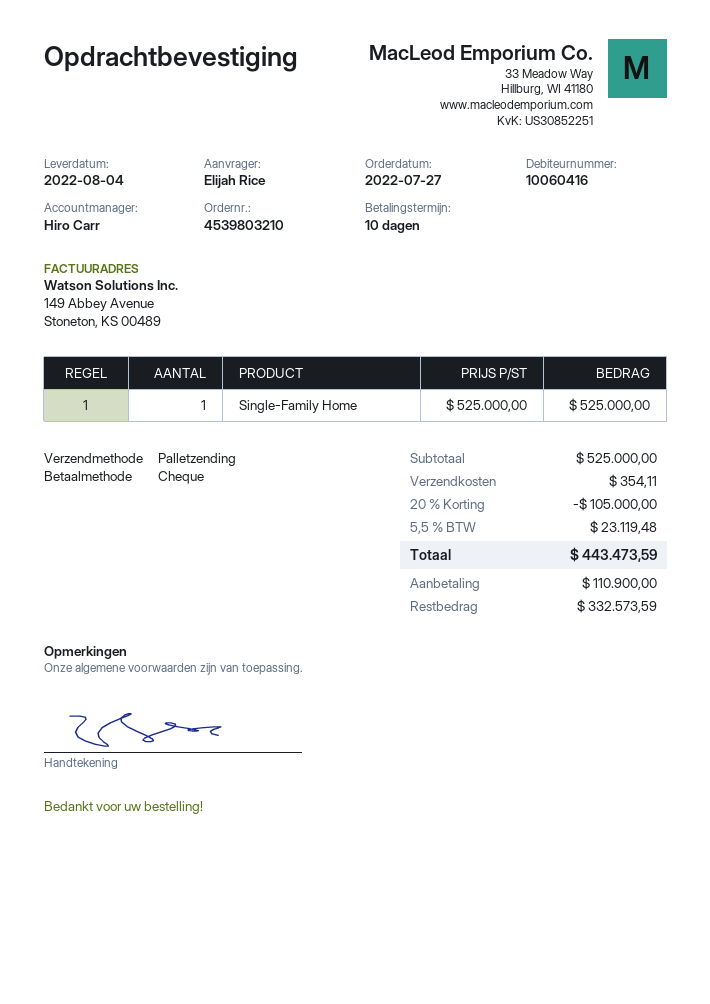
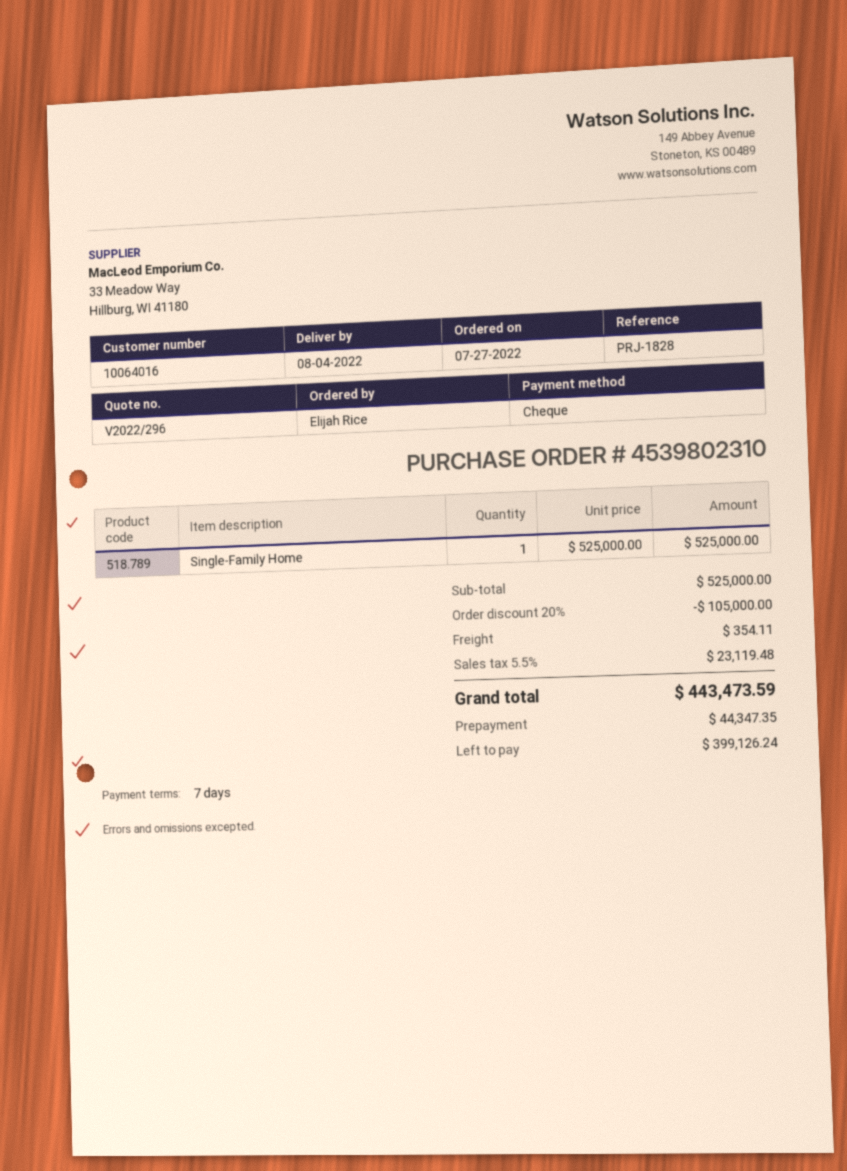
order number: 4539803210 -> 4539802310
payment terms: 10 days -> 7 days
customer number: 10060416 -> 10064016
deposit: 110900.00 -> 44347.35
balance: 332573.59 -> 399126.24

